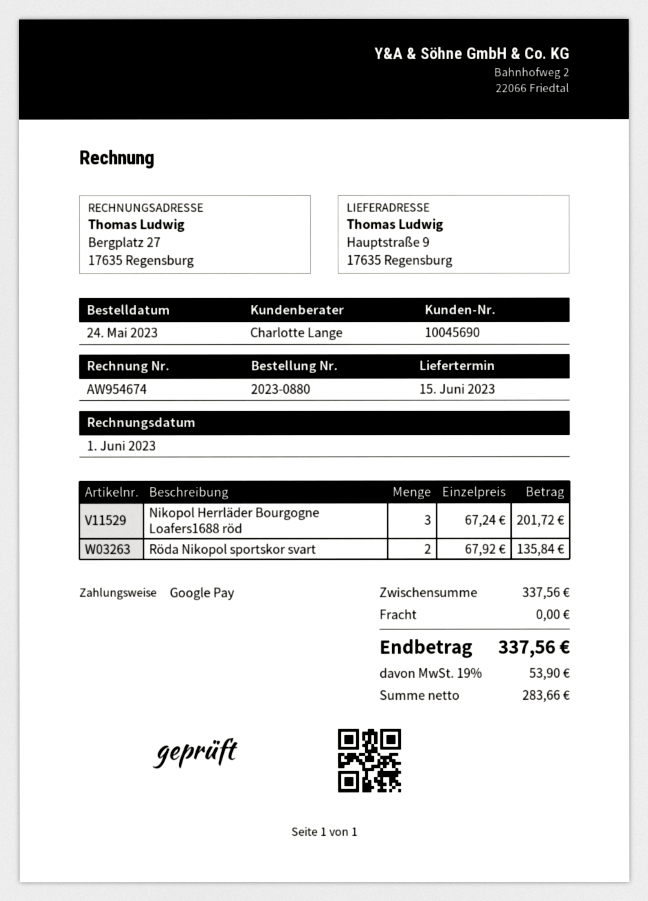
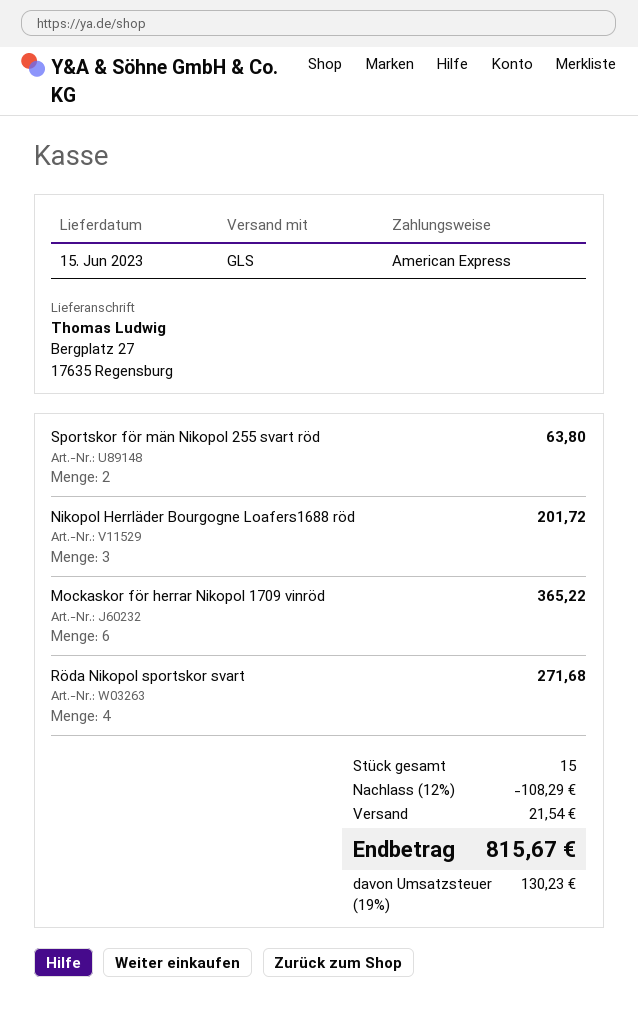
payment method: Google Pay -> American Express
ship to: Hauptstraße 9, 17635 Regensburg -> Bergplatz 27, 17635 Regensburg
Röda Nikopol sportskor svart: 2 for 135.84 -> 4 for 271.68
Sportskor för män Nikopol 255 svart röd: none -> 2 for 63.80
Mockaskor för herrar Nikopol 1709 vinröd: none -> 6 for 365.22
discount: none -> 12% = 108.29
shipping: 0.00 -> 21.54
tax: 19% = 53.90 -> 19% = 130.23
total: 337.56 -> 815.67

